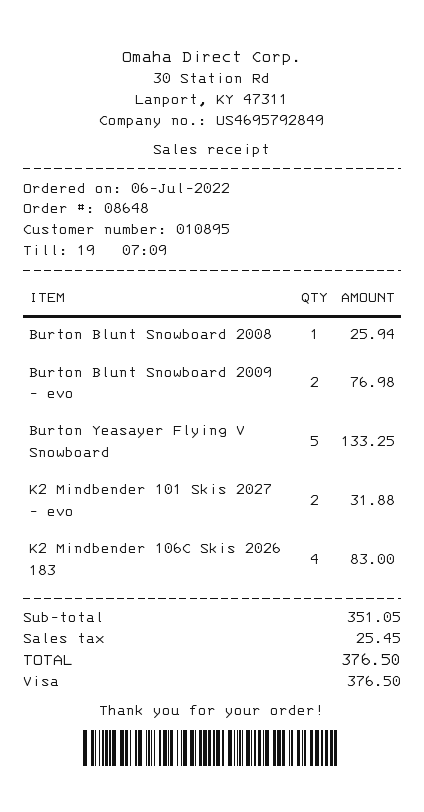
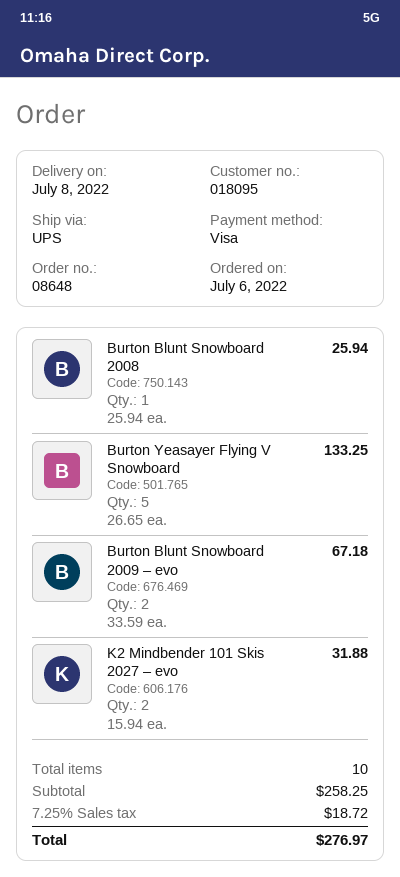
customer number: 010895 -> 018095
Burton Blunt Snowboard 2009 – evo: 2 for 76.98 -> 2 for 67.18
K2 Mindbender 106C Skis 2026 183: 4 for 83.00 -> none
subtotal: 351.05 -> 258.25
tax: 25.45 -> 18.72
total: 376.50 -> 276.97

